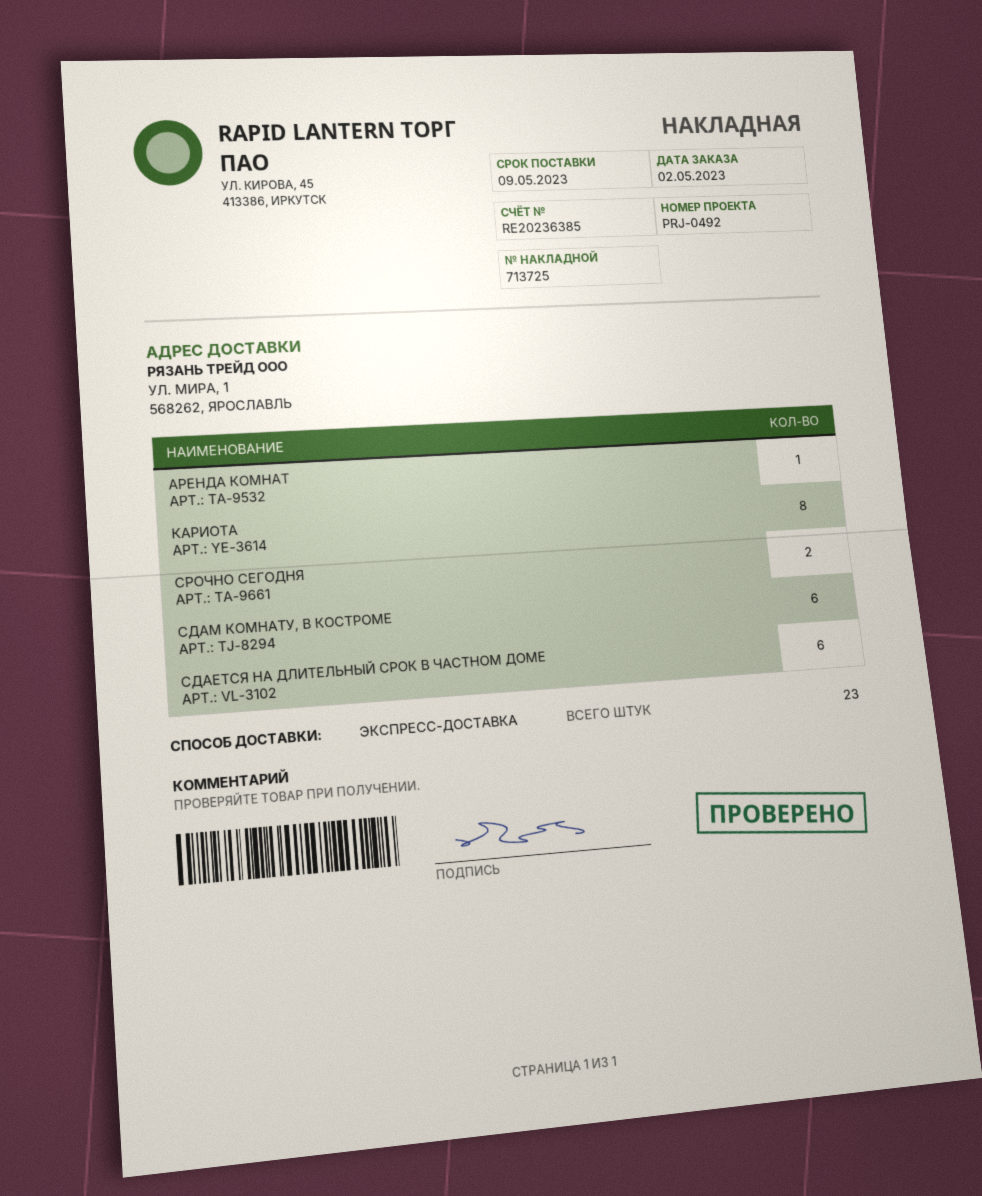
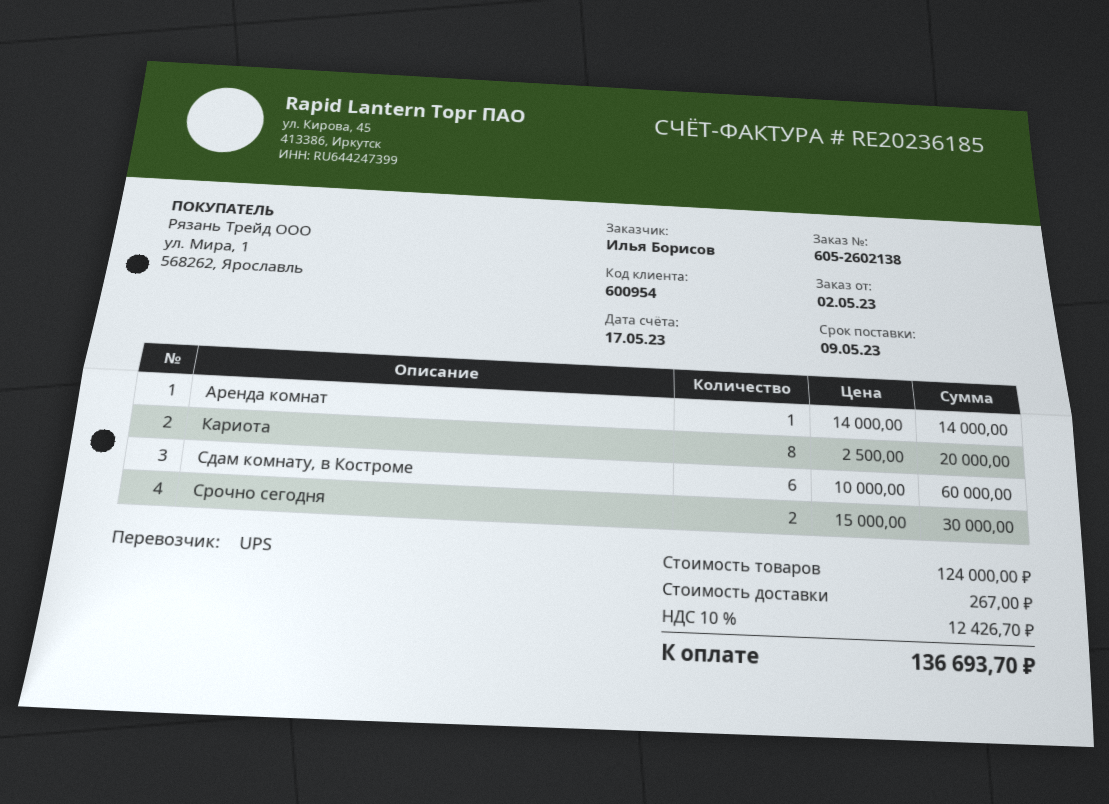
invoice number: RE20236385 -> RE20236185
shipping method: express -> UPS
СДАЕТСЯ НА ДЛИТЕЛЬНЫЙ СРОК В ЧАСТНОМ ДОМЕ: 6 -> none

